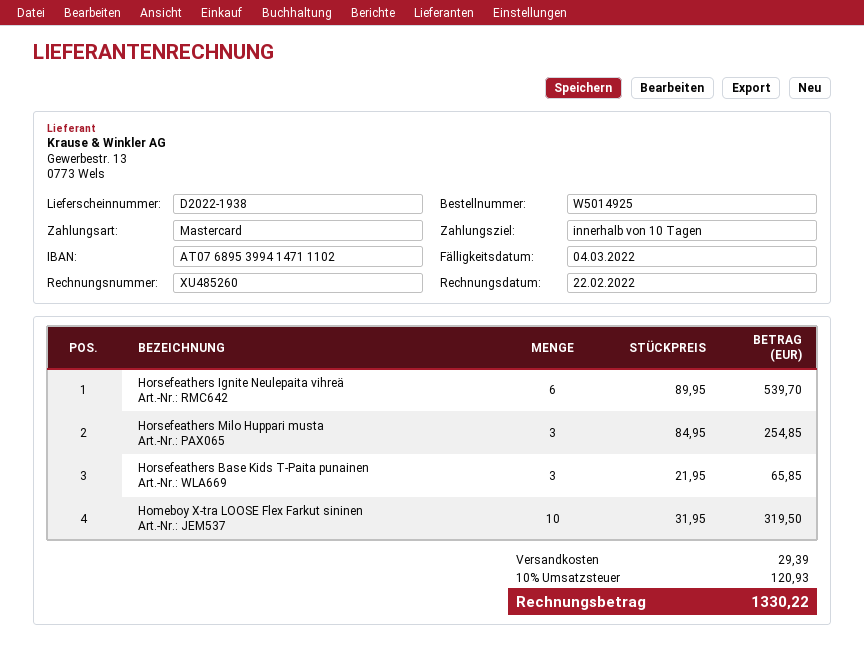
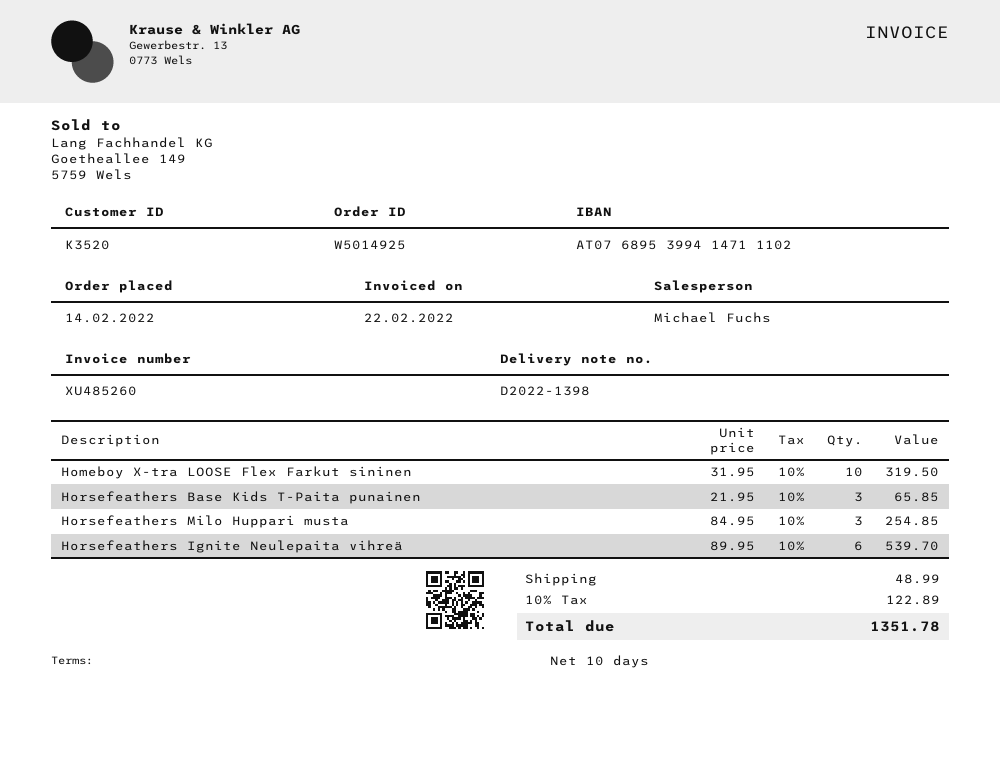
delivery note number: D2022-1938 -> D2022-1398
shipping: 29.39 -> 48.99
tax: 10% = 120.93 -> 10% = 122.89
total: 1330.22 -> 1351.78

